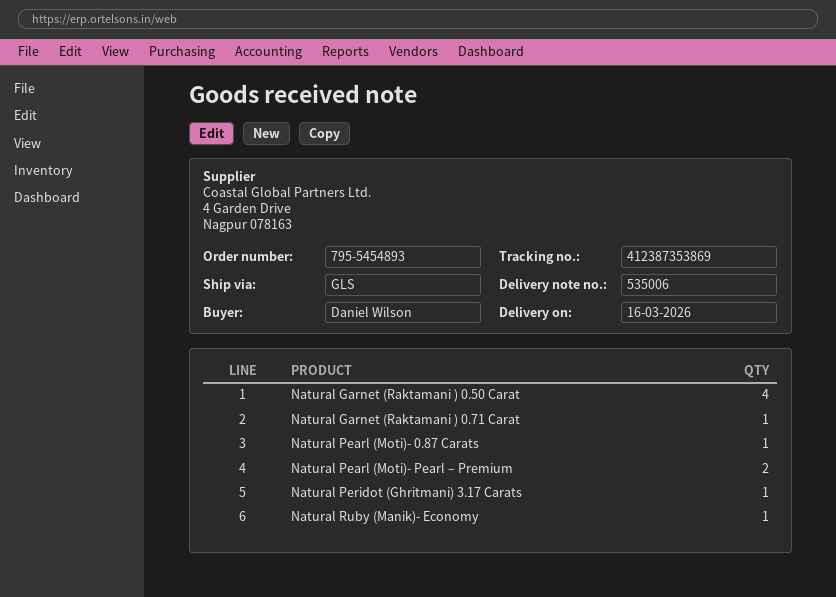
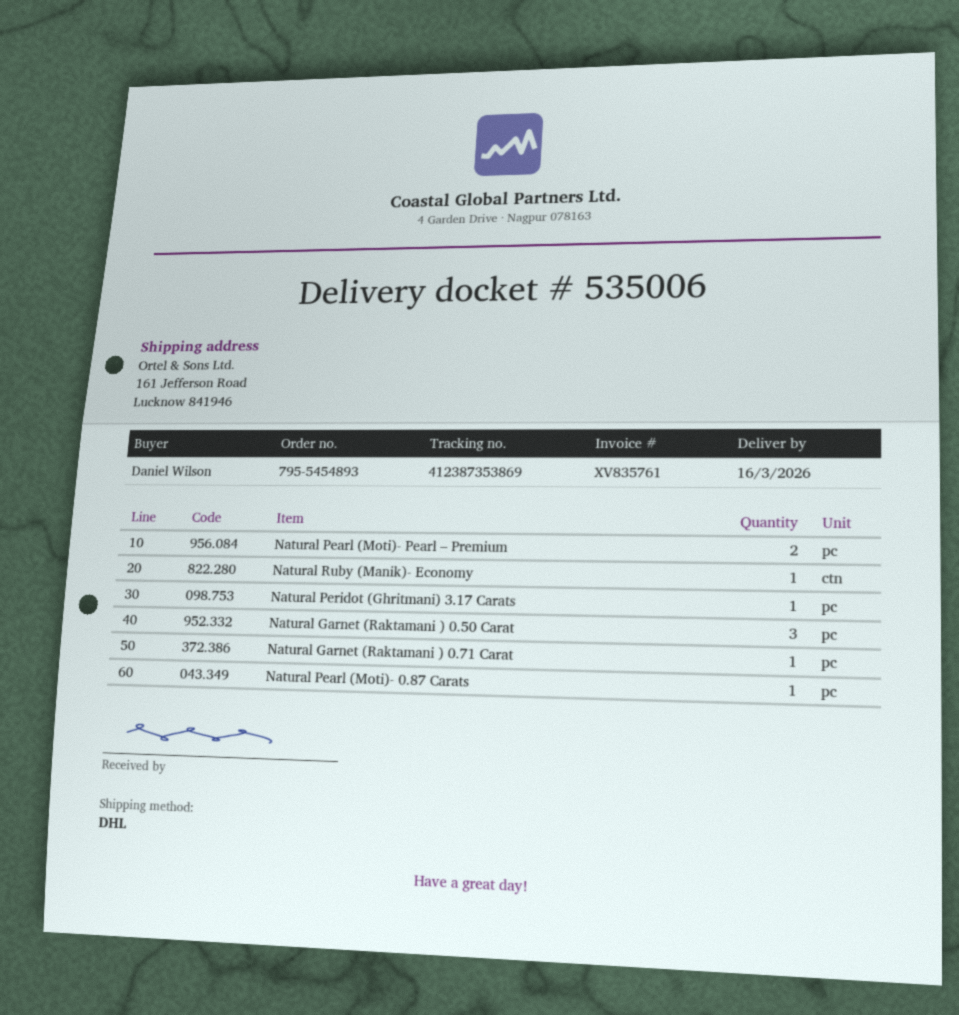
shipping method: GLS -> DHL
Natural Garnet (Raktamani ) 0.50 Carat: 4 -> 3

